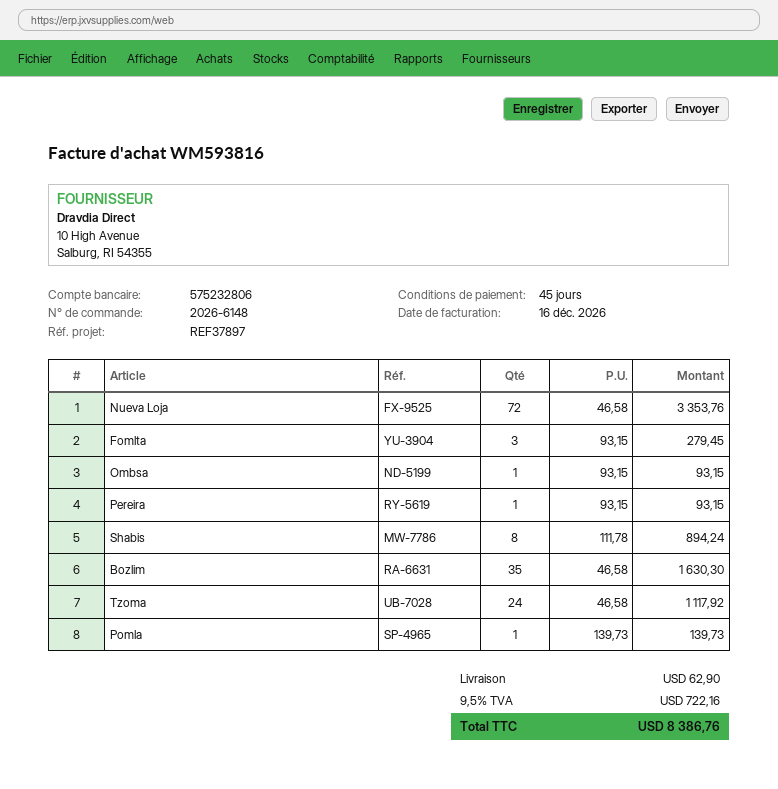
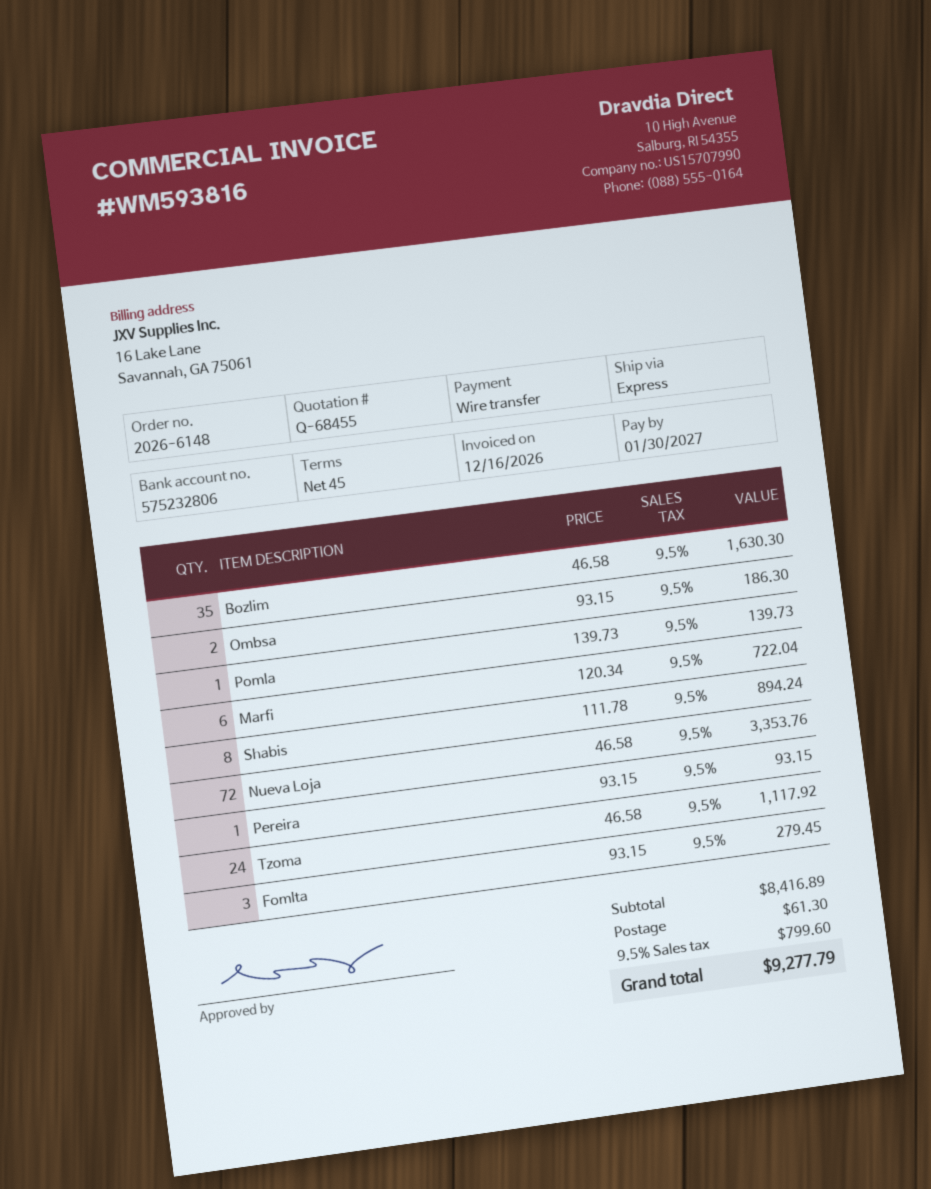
Ombsa: 1 x 93.15 = 93.15 -> 2 x 93.15 = 186.30
Marfi: none -> 6 x 120.34 = 722.04
shipping: 62.90 -> 61.30
tax: 9.5% = 722.16 -> 9.5% = 799.60
total: 8386.76 -> 9277.79

